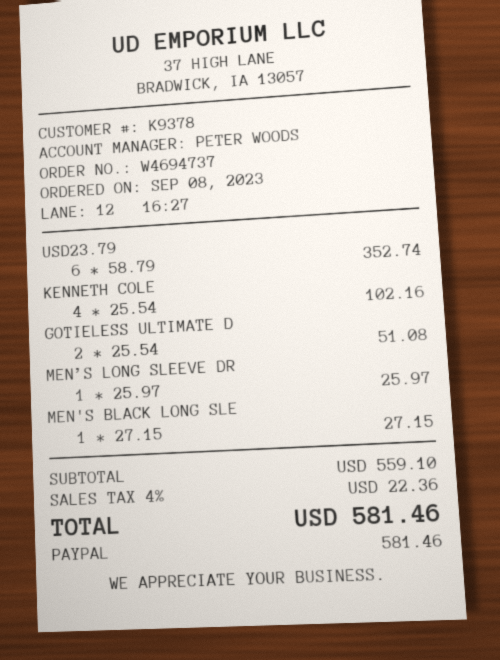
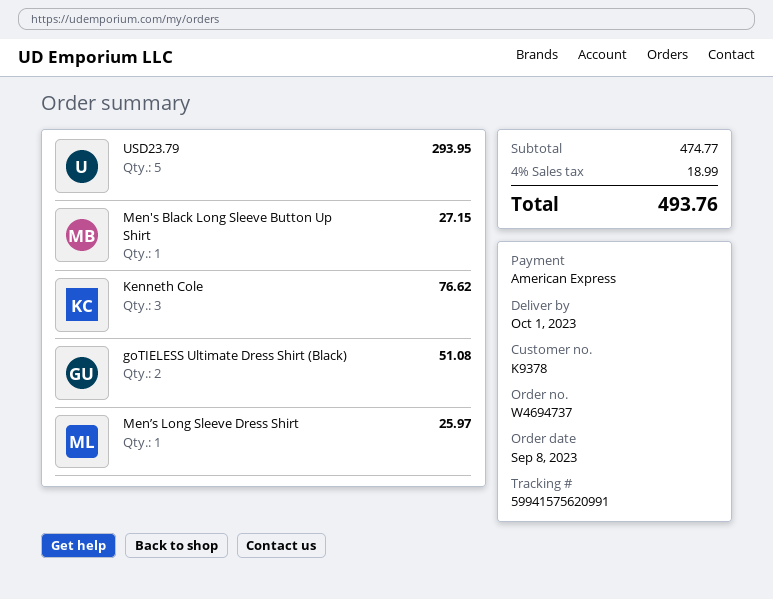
payment method: PayPal -> American Express
USD23.79: 6 for 352.74 -> 5 for 293.95
KENNETH COLE: 4 for 102.16 -> 3 for 76.62
subtotal: 559.10 -> 474.77
tax: 4% = 22.36 -> 4% = 18.99
total: 581.46 -> 493.76

